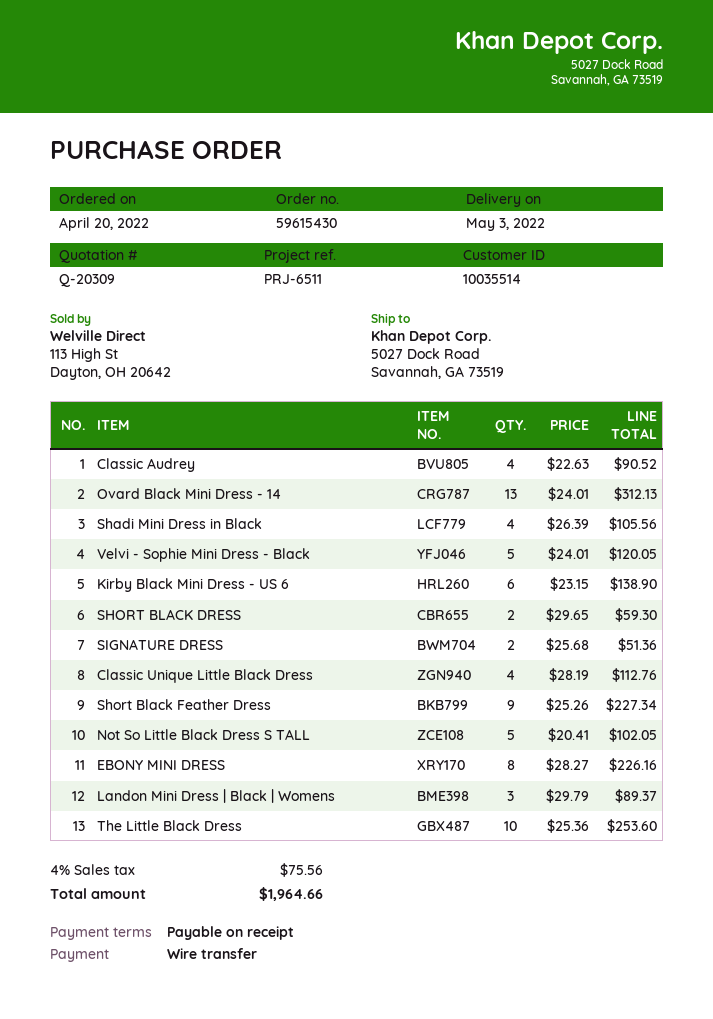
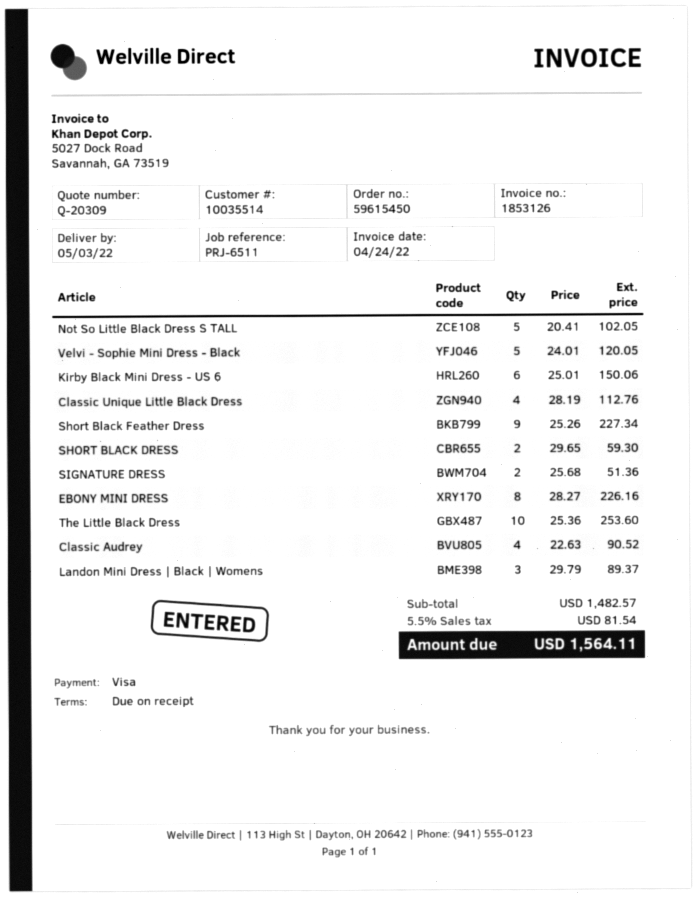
order number: 59615430 -> 59615450
payment method: bank transfer -> Visa
Ovard Black Mini Dress - 14: 13 x 24.01 = 312.13 -> none
Shadi Mini Dress in Black: 4 x 26.39 = 105.56 -> none
Kirby Black Mini Dress - US 6: 6 x 23.15 = 138.90 -> 6 x 25.01 = 150.06
tax: 4% = 75.56 -> 5.5% = 81.54
total: 1964.66 -> 1564.11

